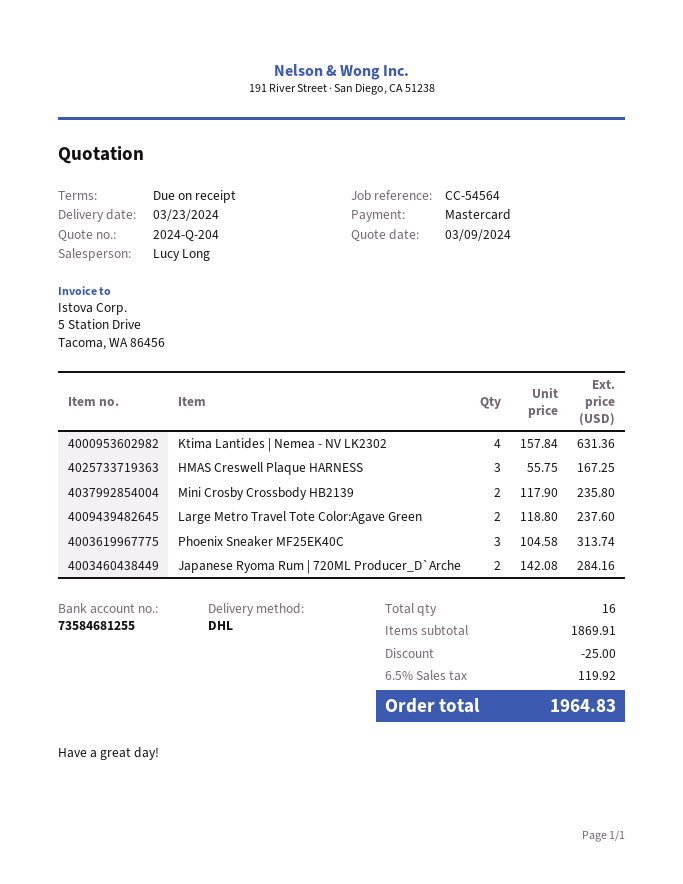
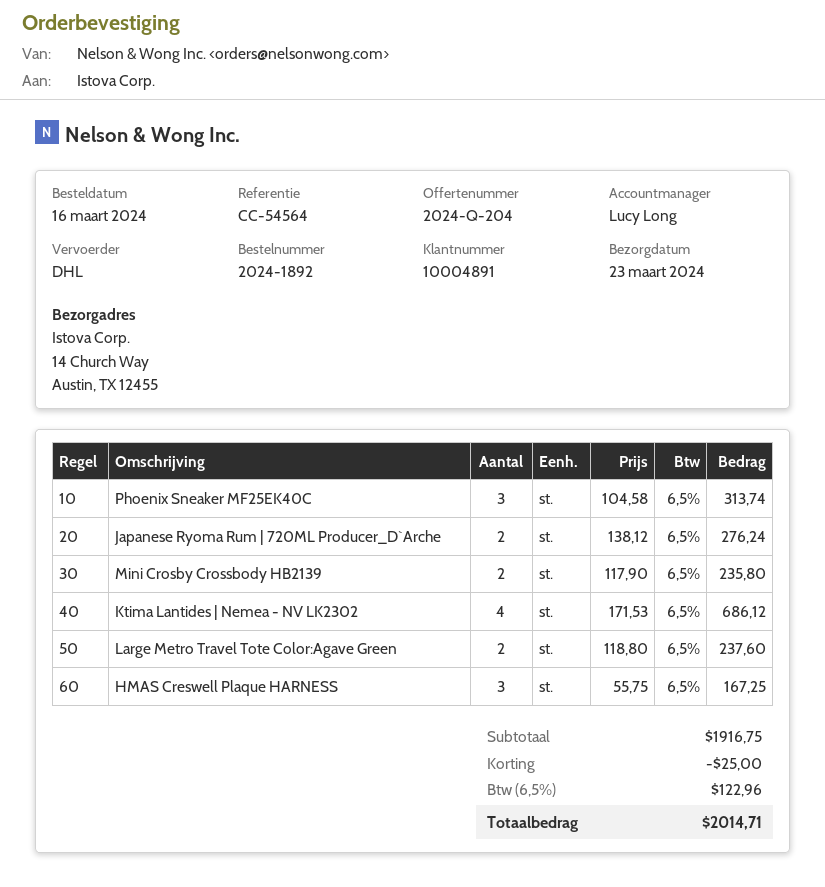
Ktima Lantides | Nemea - NV LK2302: 4 x 157.84 = 631.36 -> 4 x 171.53 = 686.12
Japanese Ryoma Rum | 720ML Producer_D`Arche: 2 x 142.08 = 284.16 -> 2 x 138.12 = 276.24
subtotal: 1869.91 -> 1916.75
tax: 6.5% = 119.92 -> 6.5% = 122.96
total: 1964.83 -> 2014.71

